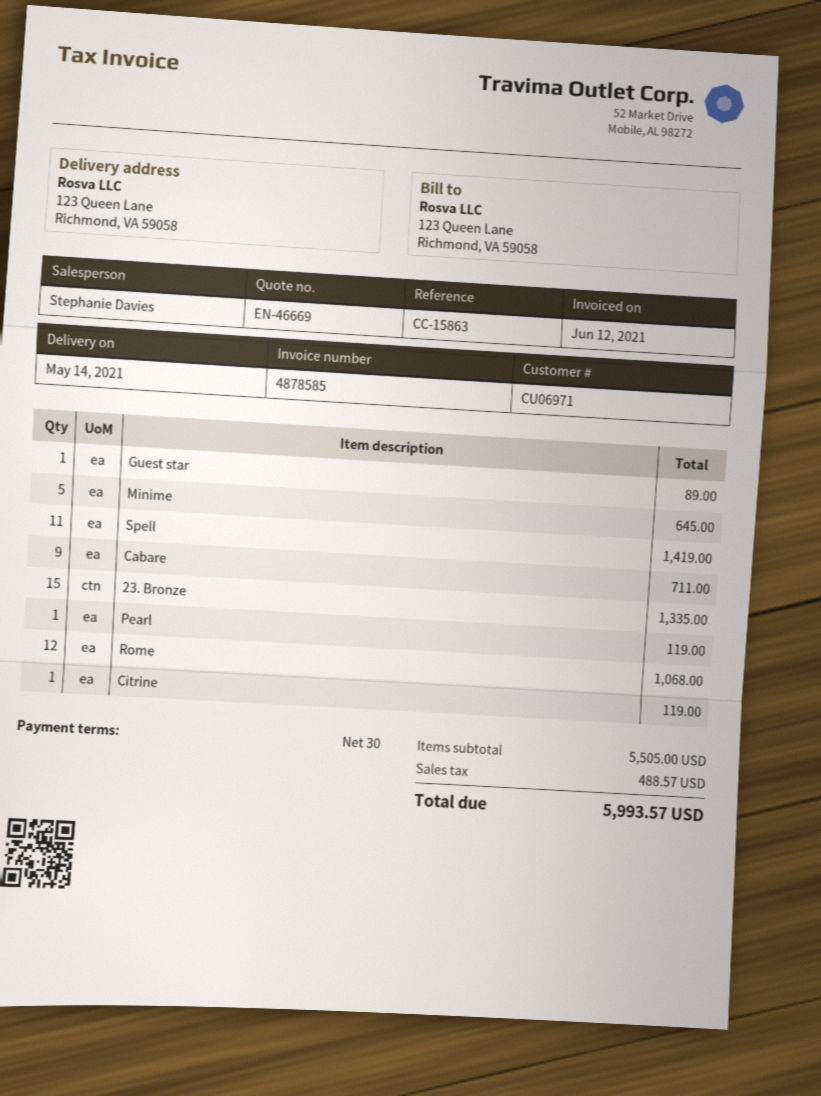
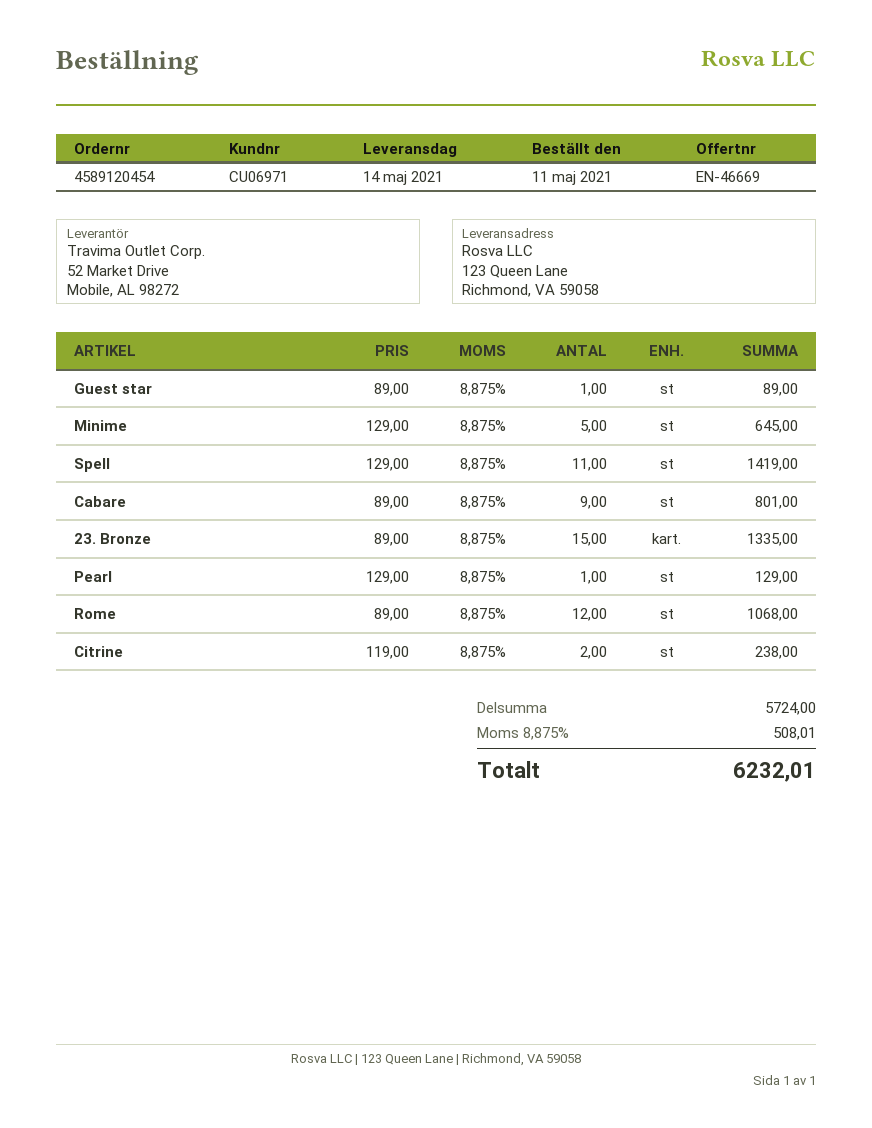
Cabare: 9 for 711.00 -> 9 for 801.00
Pearl: 1 for 119.00 -> 1 for 129.00
Citrine: 1 for 119.00 -> 2 for 238.00
subtotal: 5505.00 -> 5724.00
tax: 488.57 -> 508.01
total: 5993.57 -> 6232.01

